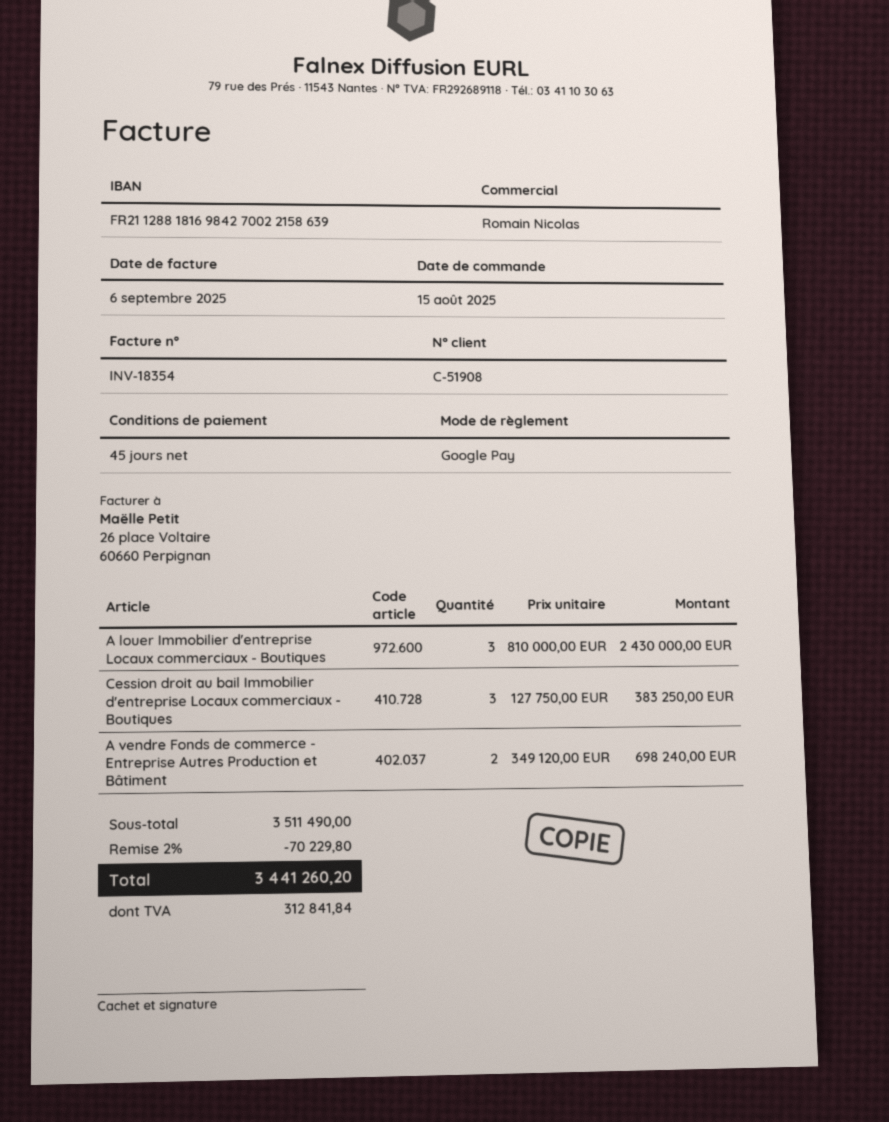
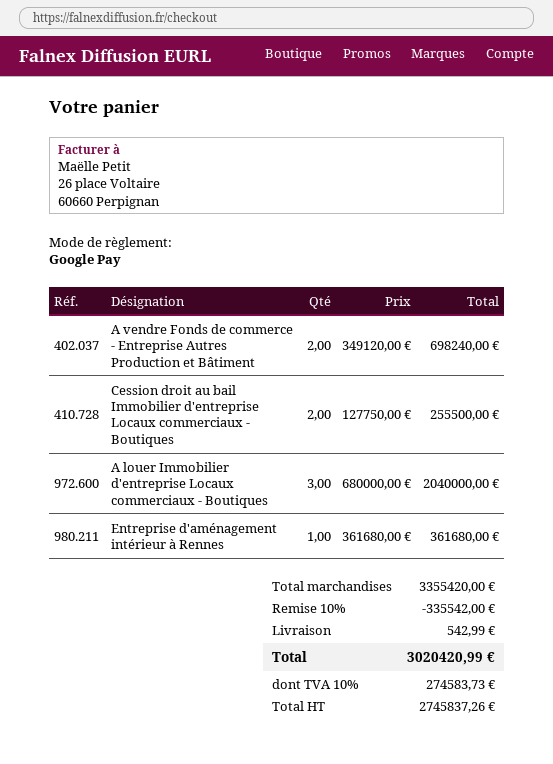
A louer Immobilier d'entreprise Locaux commerciaux - Boutiques: 3 x 810000.00 = 2430000.00 -> 3 x 680000.00 = 2040000.00
Cession droit au bail Immobilier d'entreprise Locaux commerciaux - Boutiques: 3 x 127750.00 = 383250.00 -> 2 x 127750.00 = 255500.00
Entreprise d'aménagement intérieur à Rennes: none -> 1 x 361680.00 = 361680.00
subtotal: 3511490.00 -> 3355420.00
discount: 2% = 70229.80 -> 10% = 335542.00
shipping: none -> 542.99
tax: 312841.84 -> 274583.73
total: 3441260.20 -> 3020420.99

